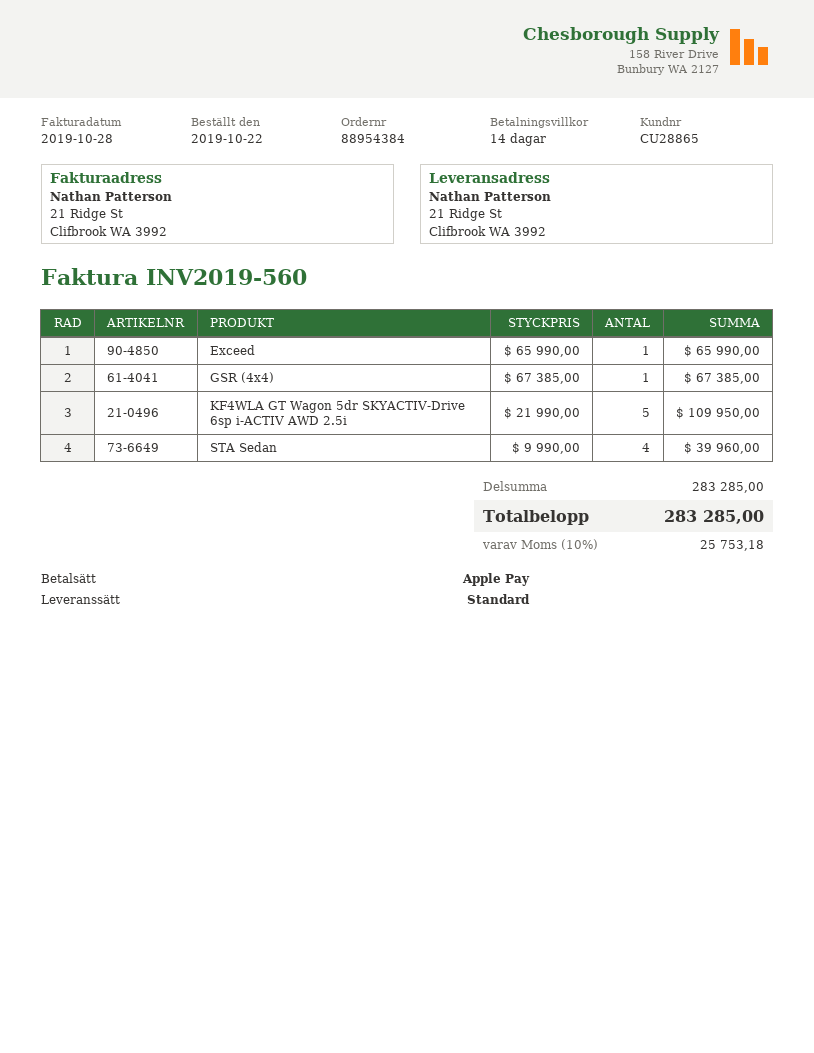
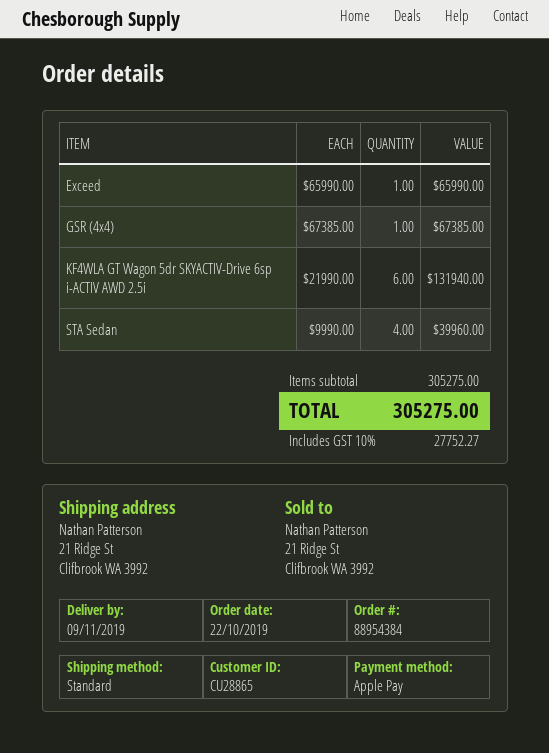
KF4WLA GT Wagon 5dr SKYACTIV-Drive 6sp i-ACTIV AWD 2.5i: 5 x 21990.00 = 109950.00 -> 6 x 21990.00 = 131940.00
subtotal: 283285.00 -> 305275.00
tax: 10% = 25753.18 -> 10% = 27752.27
total: 283285.00 -> 305275.00

